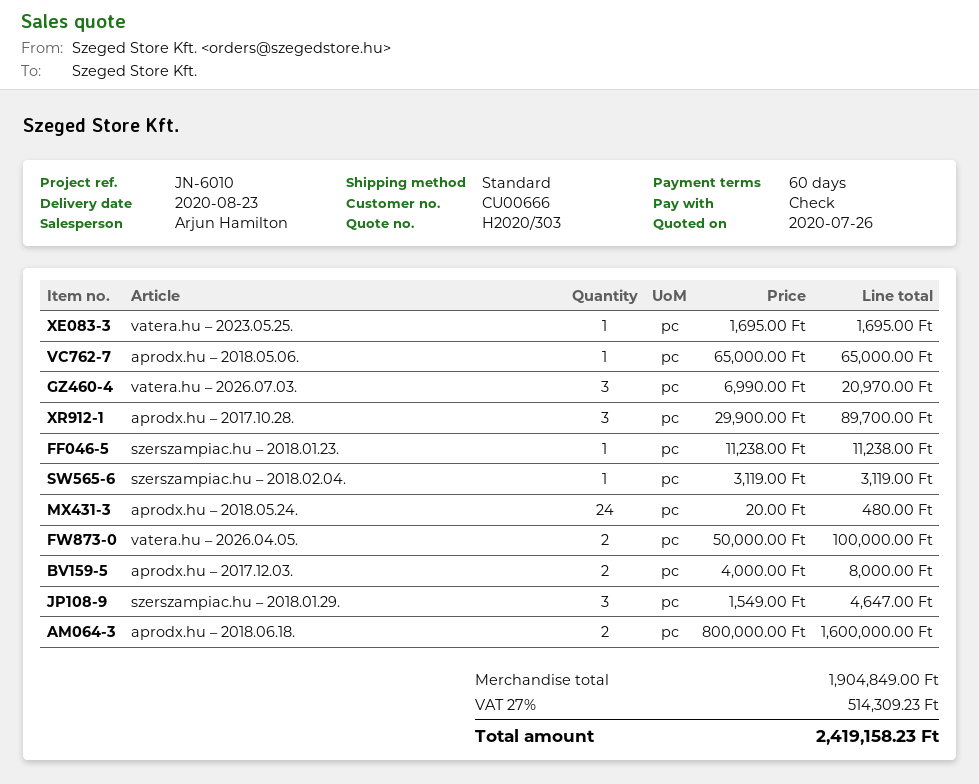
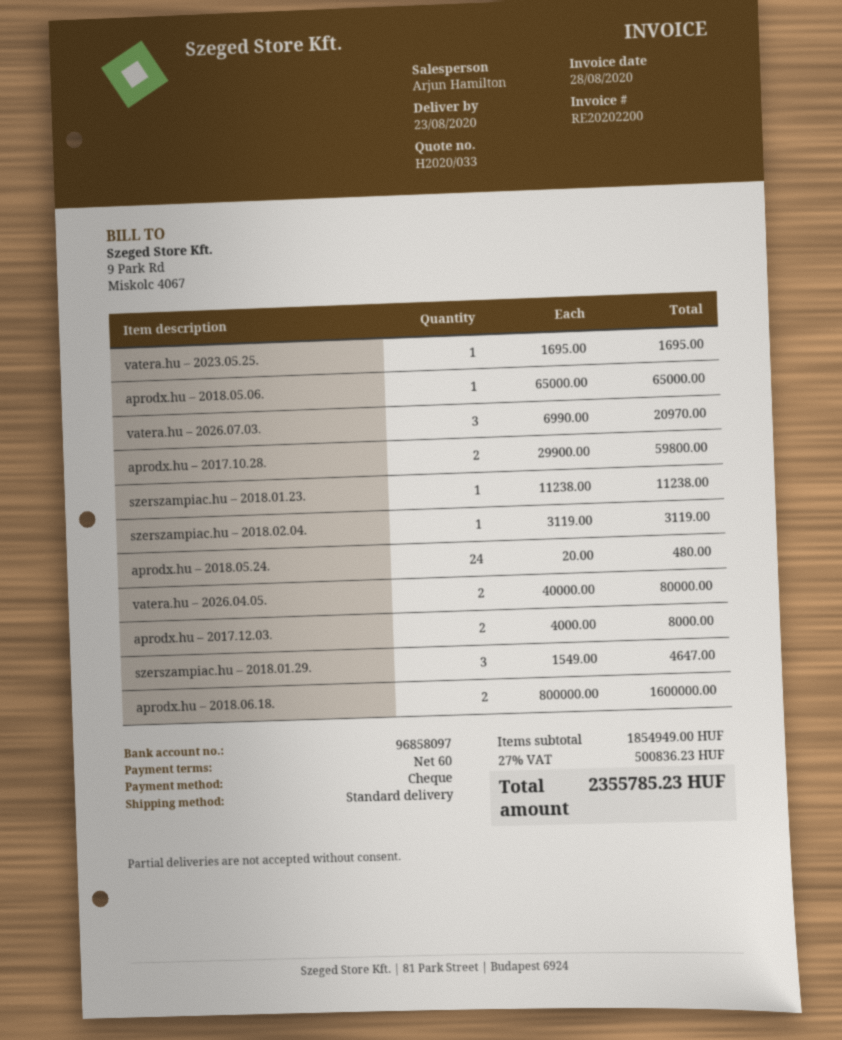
quote number: H2020/303 -> H2020/033
aprodx.hu – 2017.10.28.: 3 x 29900.00 = 89700.00 -> 2 x 29900.00 = 59800.00
vatera.hu – 2026.04.05.: 2 x 50000.00 = 100000.00 -> 2 x 40000.00 = 80000.00
subtotal: 1904849.00 -> 1854949.00
tax: 27% = 514309.23 -> 27% = 500836.23
total: 2419158.23 -> 2355785.23

